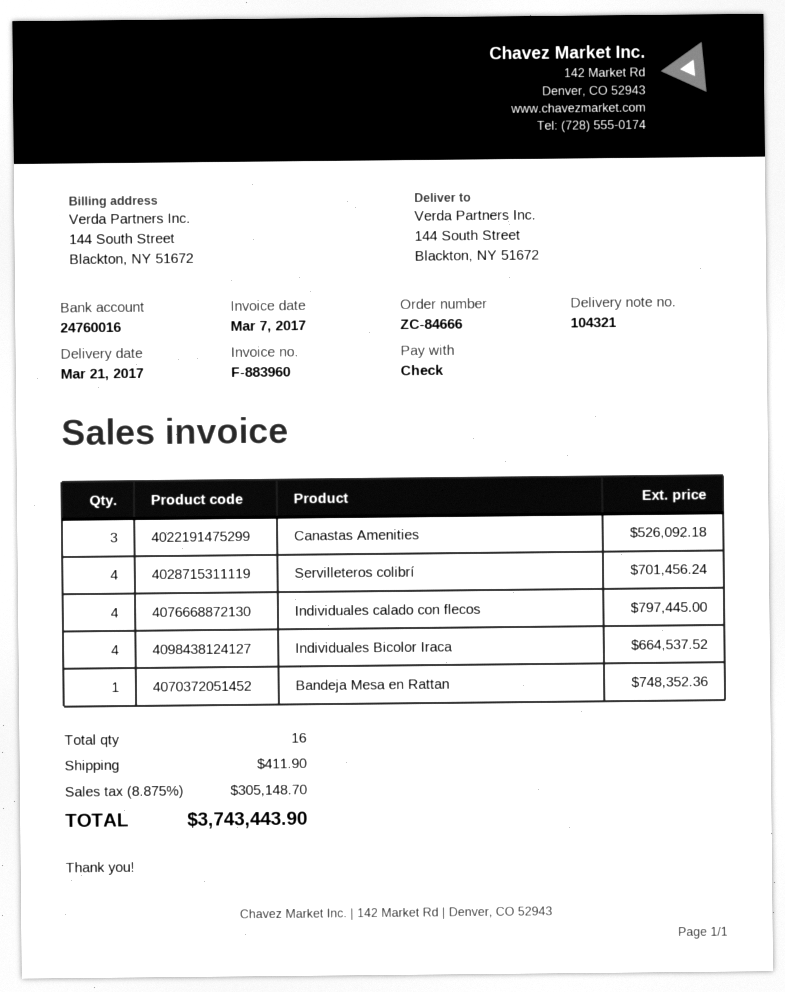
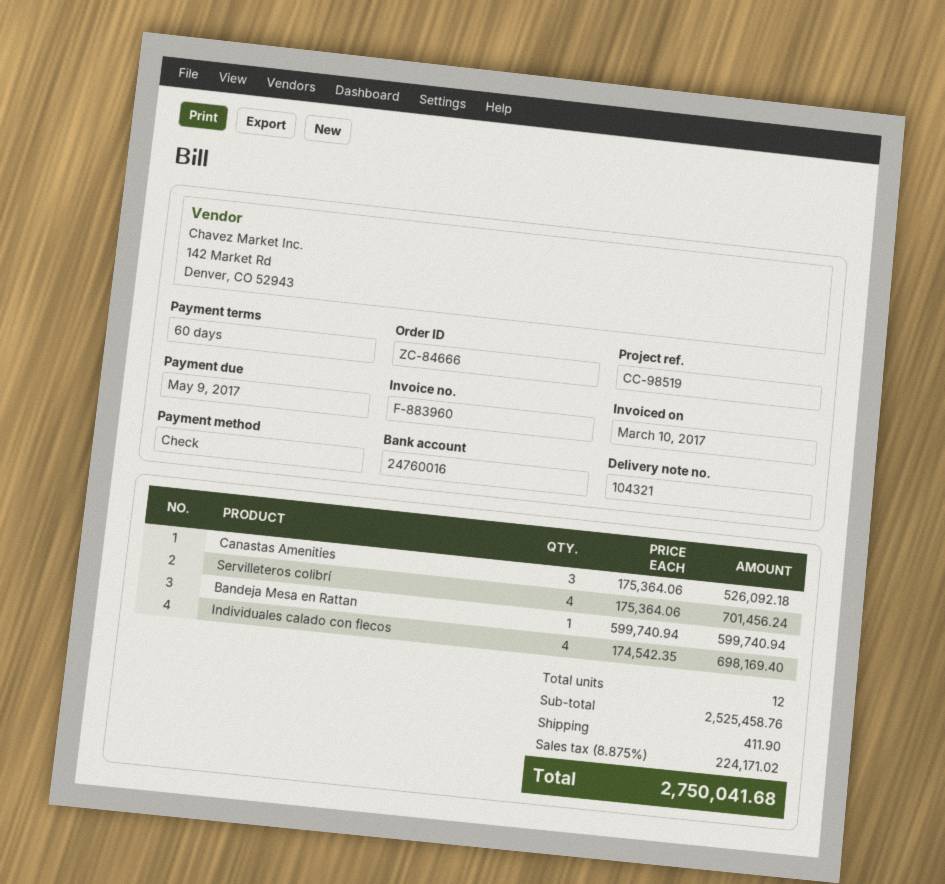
invoice date: 2017-03-07 -> 2017-03-10
Individuales calado con flecos: 4 for 797445.00 -> 4 for 698169.40
Individuales Bicolor Iraca: 4 for 664537.52 -> none
Bandeja Mesa en Rattan: 1 for 748352.36 -> 1 for 599740.94
total quantity: 16 -> 12
tax: 8.875% = 305148.70 -> 8.875% = 224171.02
total: 3743443.90 -> 2750041.68

